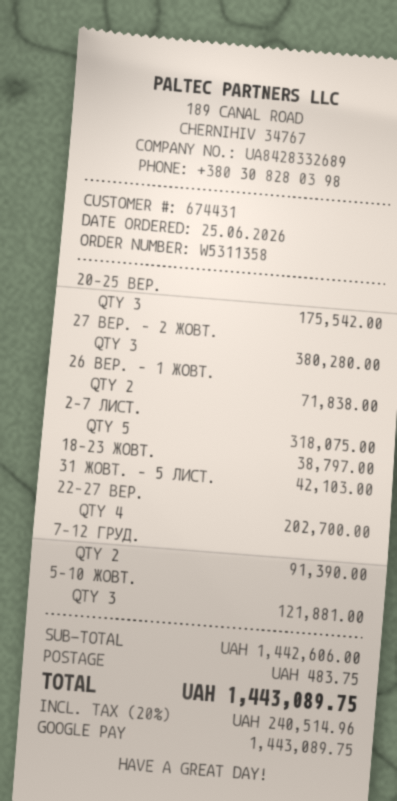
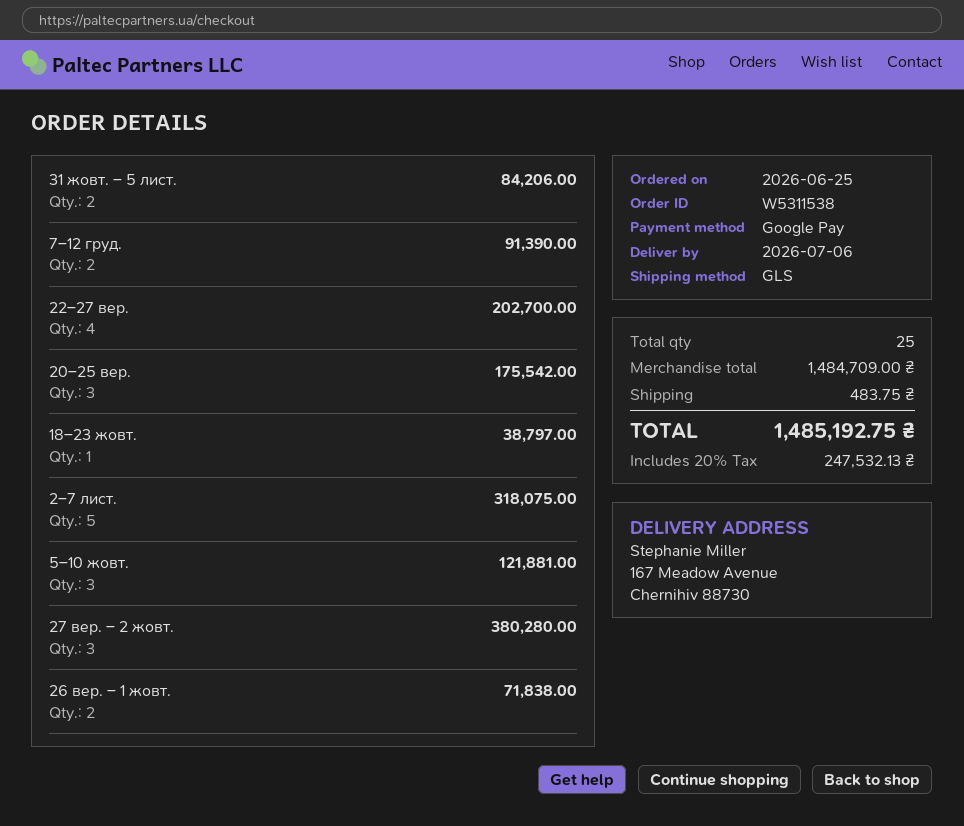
order number: W5311358 -> W5311538
31 ЖОВТ. – 5 ЛИСТ.: 1 for 42103.00 -> 2 for 84206.00
subtotal: 1442606.00 -> 1484709.00
tax: 20% = 240514.96 -> 20% = 247532.13
total: 1443089.75 -> 1485192.75

